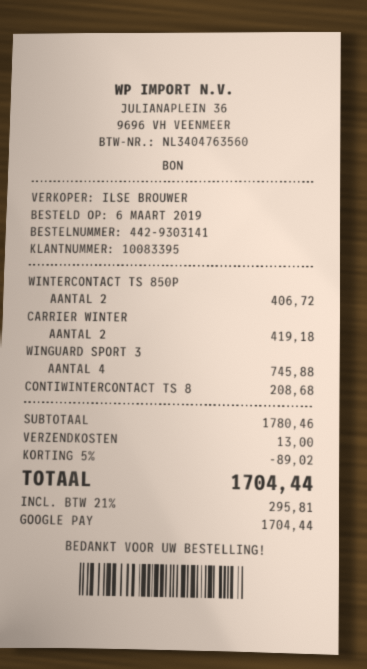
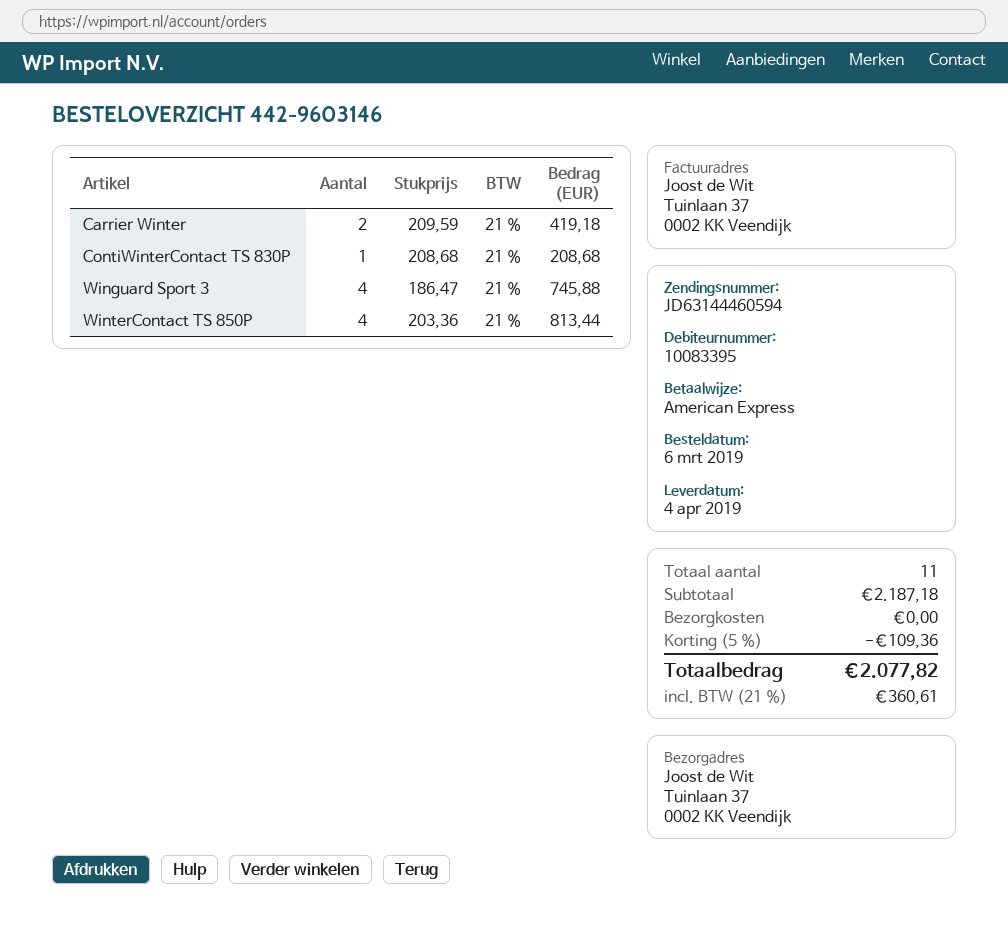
order number: 442-9303141 -> 442-9603146
payment method: Google Pay -> American Express
WINTERCONTACT TS 850P: 2 for 406.72 -> 4 for 813.44
subtotal: 1780.46 -> 2187.18
discount: 5% = 89.02 -> 5% = 109.36
shipping: 13.00 -> 0.00
tax: 21% = 295.81 -> 21% = 360.61
total: 1704.44 -> 2077.82

